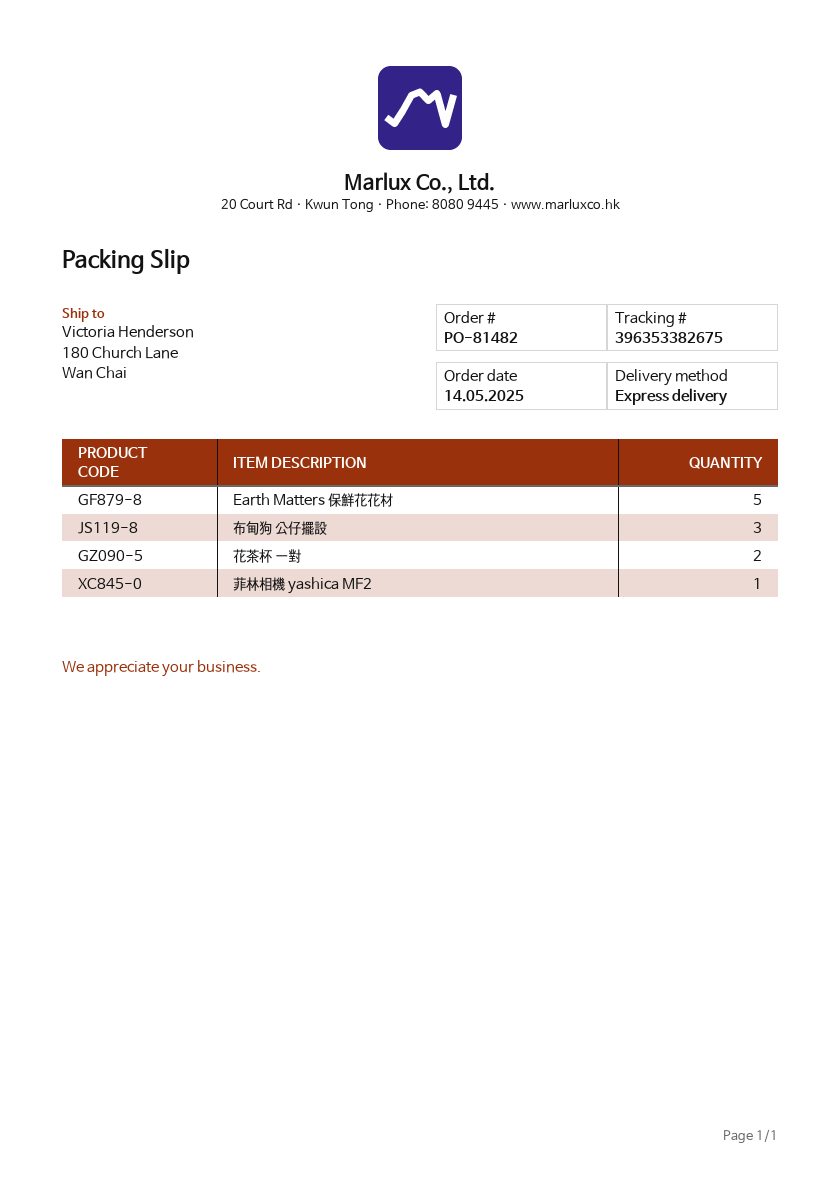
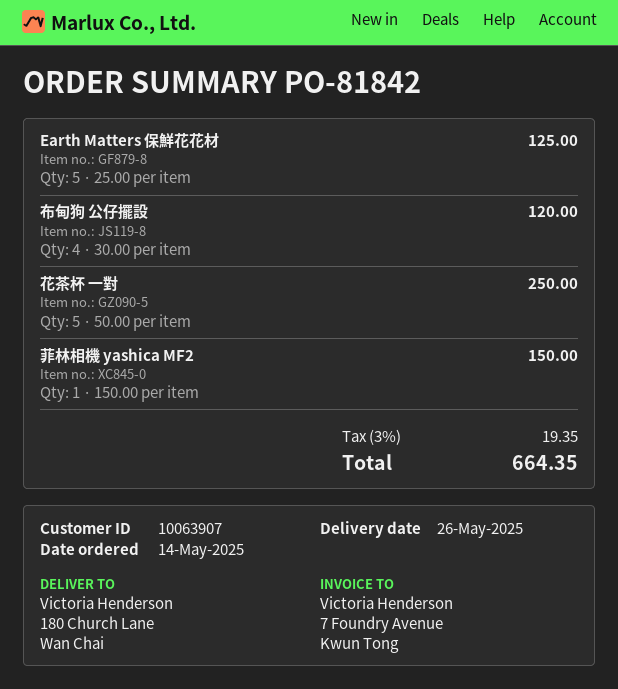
order number: PO-81482 -> PO-81842
布甸狗 公仔擺設: 3 -> 4
花茶杯 一對: 2 -> 5

